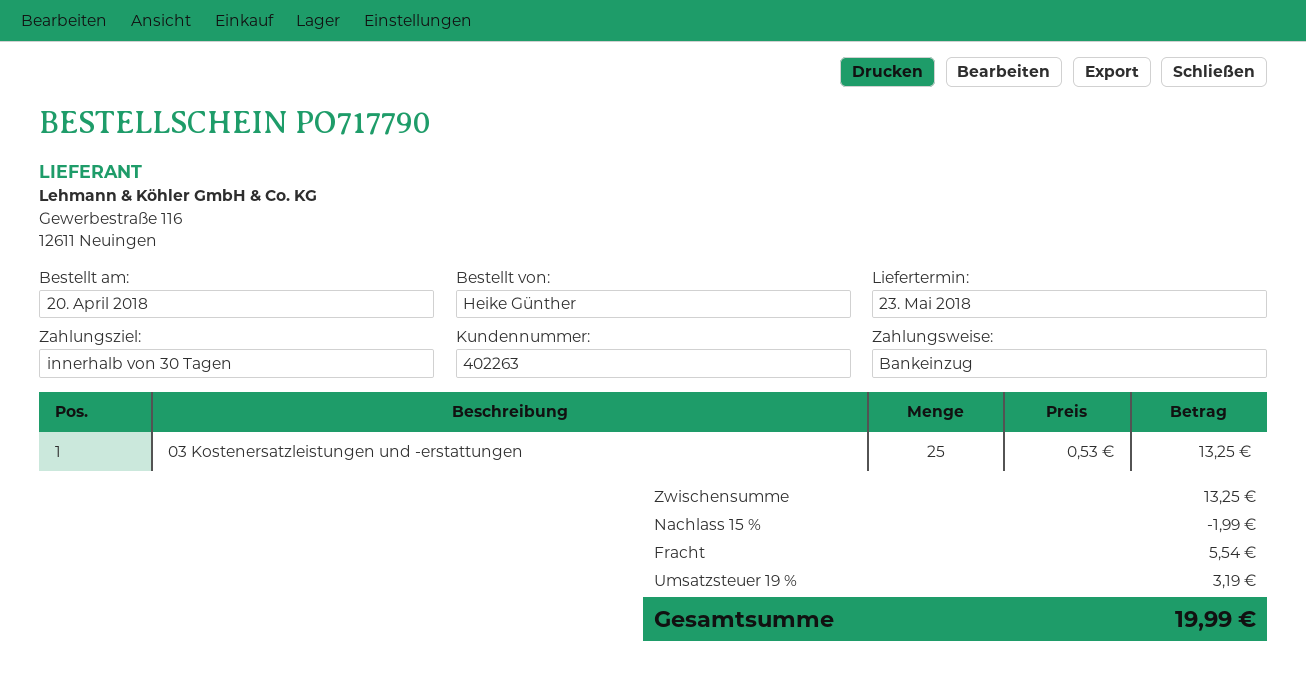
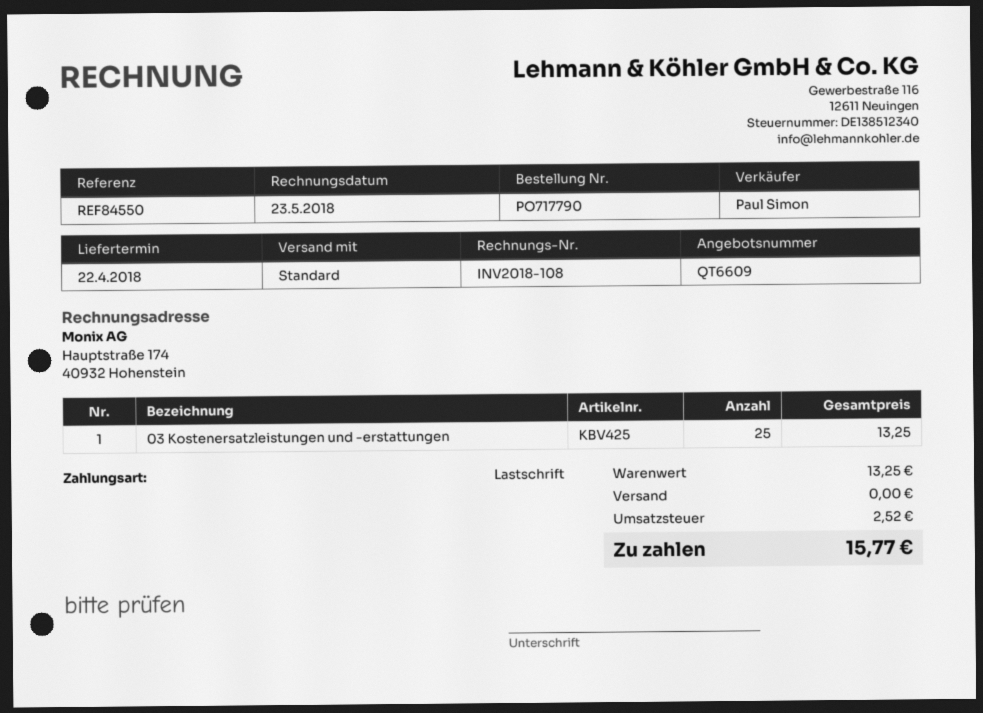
delivery date: 2018-05-23 -> 2018-04-22
discount: 15% = 1.99 -> none
shipping: 5.54 -> 0.00
tax: 3.19 -> 2.52
total: 19.99 -> 15.77

